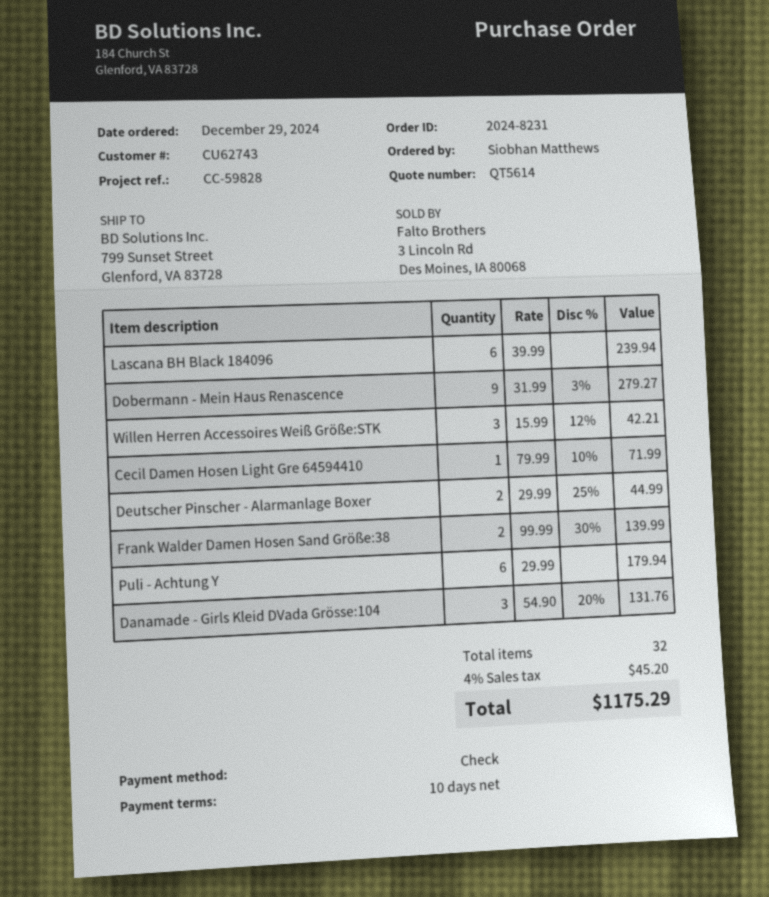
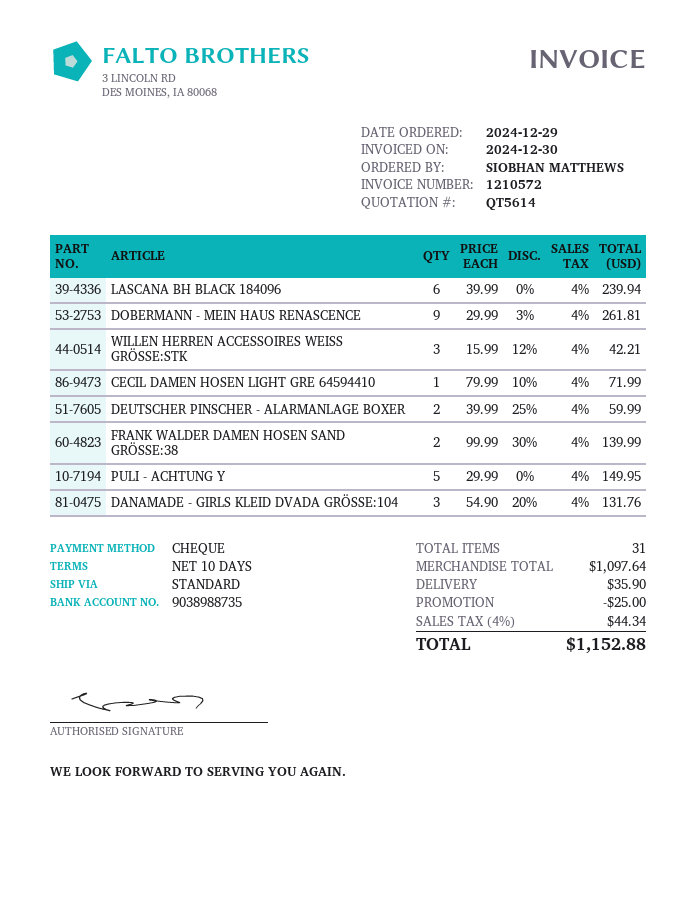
Dobermann - Mein Haus Renascence: 9 x 31.99 - 3% = 279.27 -> 9 x 29.99 - 3% = 261.81
Deutscher Pinscher - Alarmanlage Boxer: 2 x 29.99 - 25% = 44.99 -> 2 x 39.99 - 25% = 59.99
Puli - Achtung Y: 6 x 29.99 = 179.94 -> 5 x 29.99 = 149.95
total quantity: 32 -> 31
discount: none -> 25.00
shipping: none -> 35.90
tax: 4% = 45.20 -> 4% = 44.34
total: 1175.29 -> 1152.88

